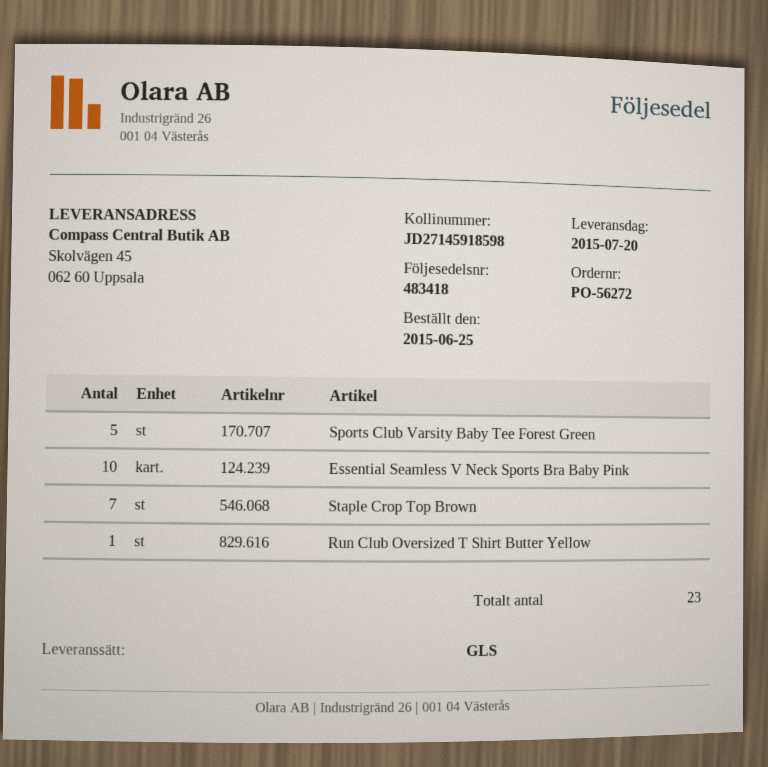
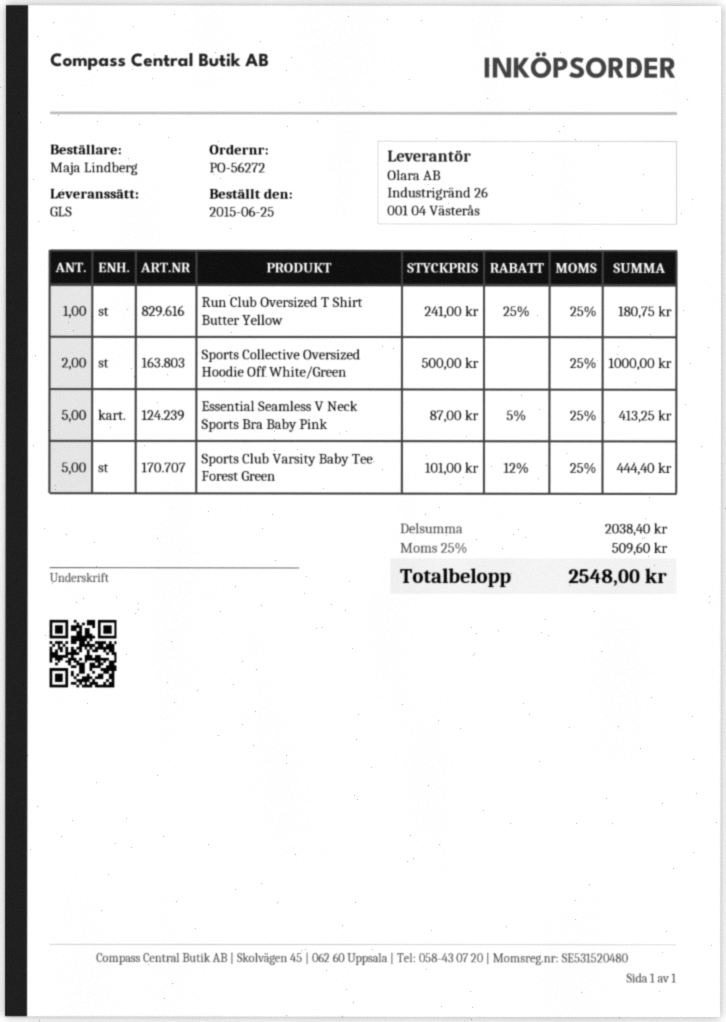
Essential Seamless V Neck Sports Bra Baby Pink: 10 -> 5
Staple Crop Top Brown: 7 -> none
Sports Collective Oversized Hoodie Off White/Green: none -> 2

